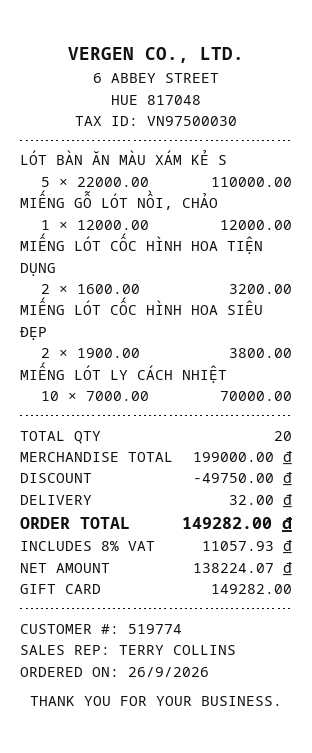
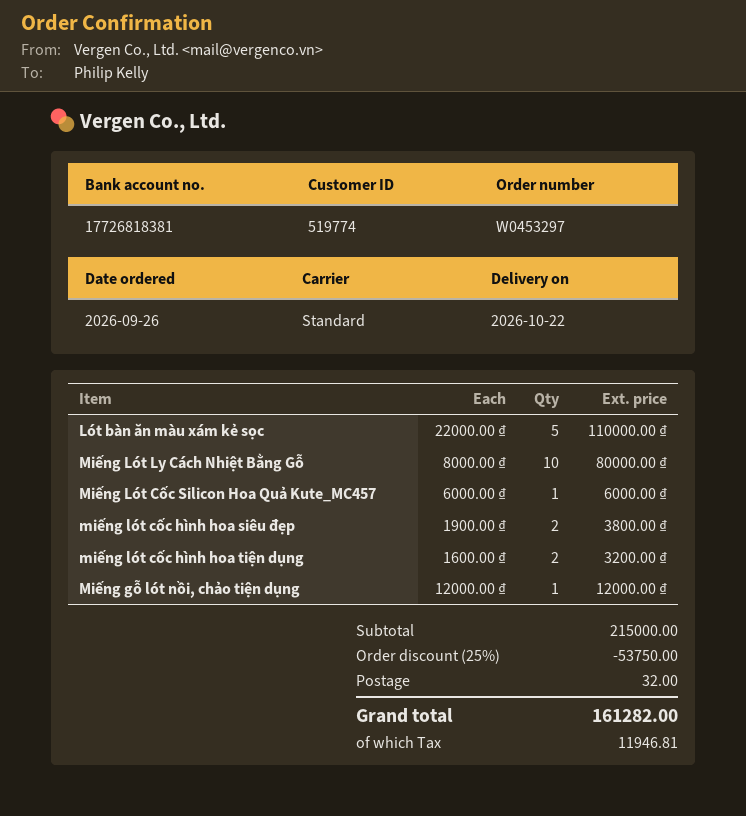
MIẾNG LÓT LY CÁCH NHIỆT: 10 x 7000.00 = 70000.00 -> 10 x 8000.00 = 80000.00
Miếng Lót Cốc Silicon Hoa Quả Kute_MC457: none -> 1 x 6000.00 = 6000.00
subtotal: 199000.00 -> 215000.00
discount: 49750.00 -> 53750.00
tax: 11057.93 -> 11946.81
total: 149282.00 -> 161282.00

